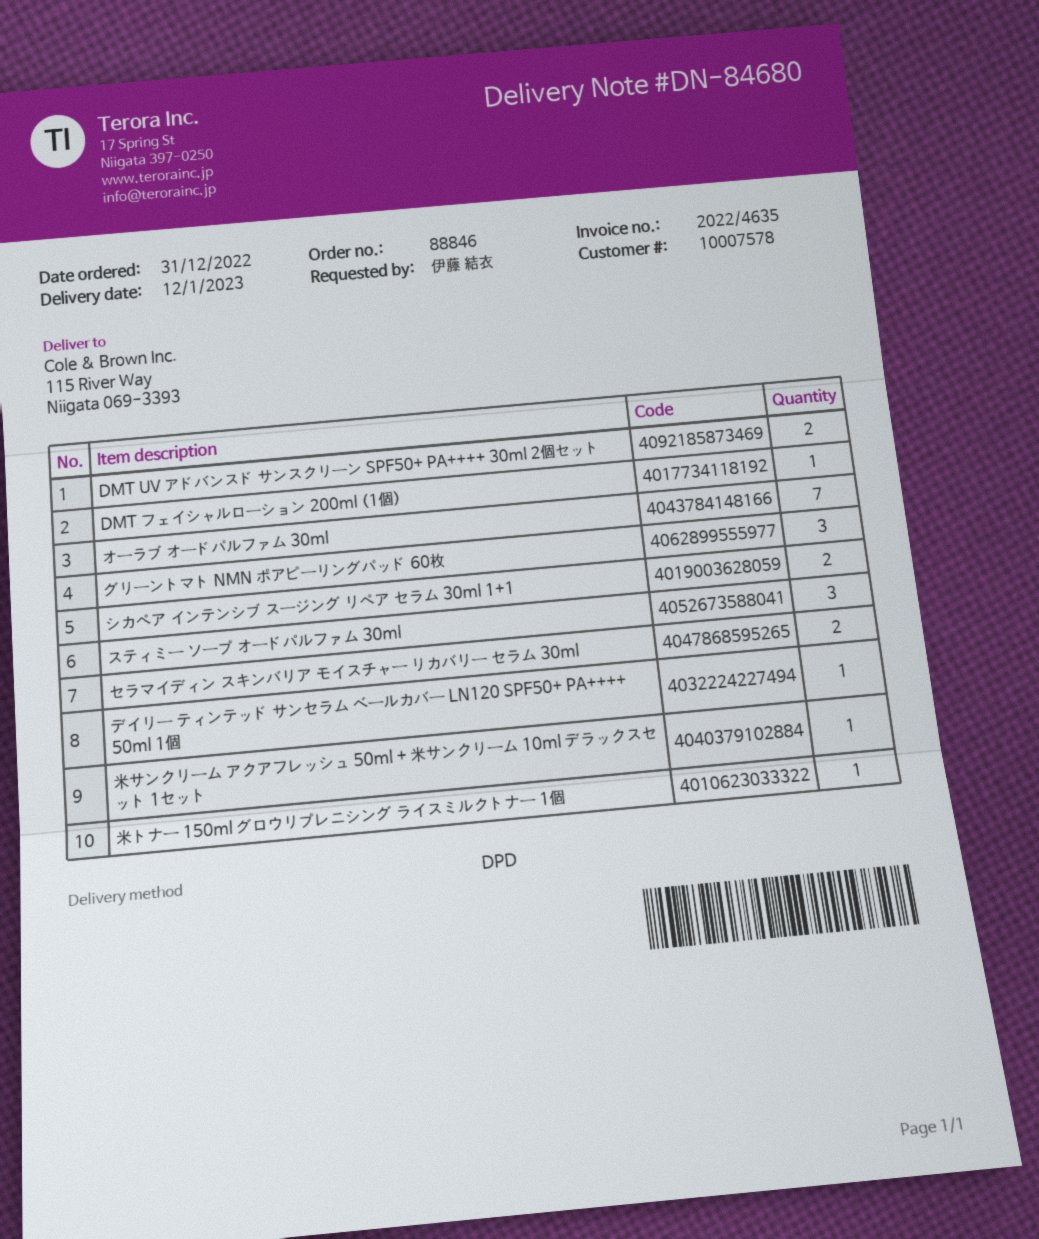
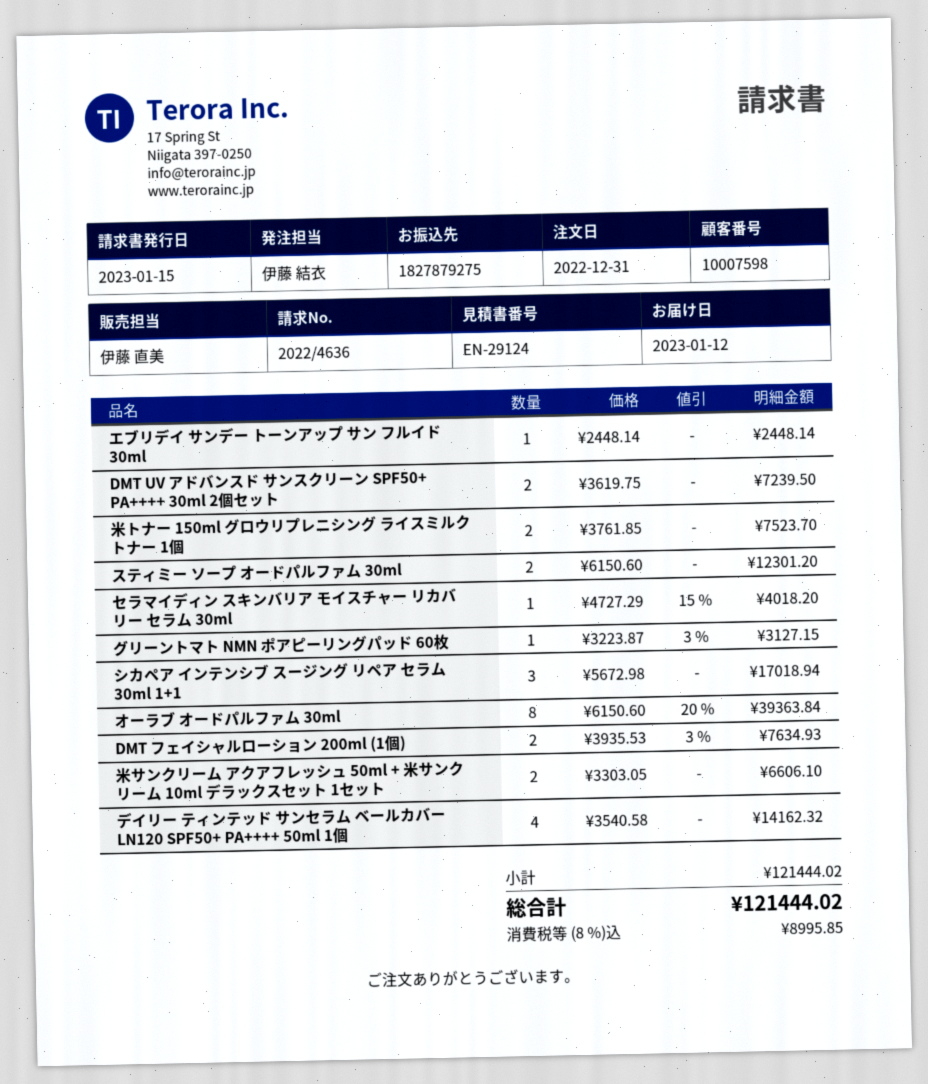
invoice number: 2022/4635 -> 2022/4636
customer number: 10007578 -> 10007598
DMT フェイシャルローション 200ml (1個): 1 -> 2
オーラブ オードパルファム 30ml: 7 -> 8
グリーントマト NMN ポアピーリングパッド 60枚: 3 -> 1
シカペア インテンシブ スージング リペア セラム 30ml 1+1: 2 -> 3
スティミー ソープ オードパルファム 30ml: 3 -> 2
セラマイディン スキンバリア モイスチャー リカバリー セラム 30ml: 2 -> 1
デイリー ティンテッド サンセラム ベールカバー LN120 SPF50+ PA++++ 50ml 1個: 1 -> 4
米サンクリーム アクアフレッシュ 50ml + 米サンクリーム 10ml デラックスセット 1セット: 1 -> 2
米トナー 150ml グロウリプレニシング ライスミルクトナー 1個: 1 -> 2
エブリデイ サンデー トーンアップ サン フルイド 30ml: none -> 1

